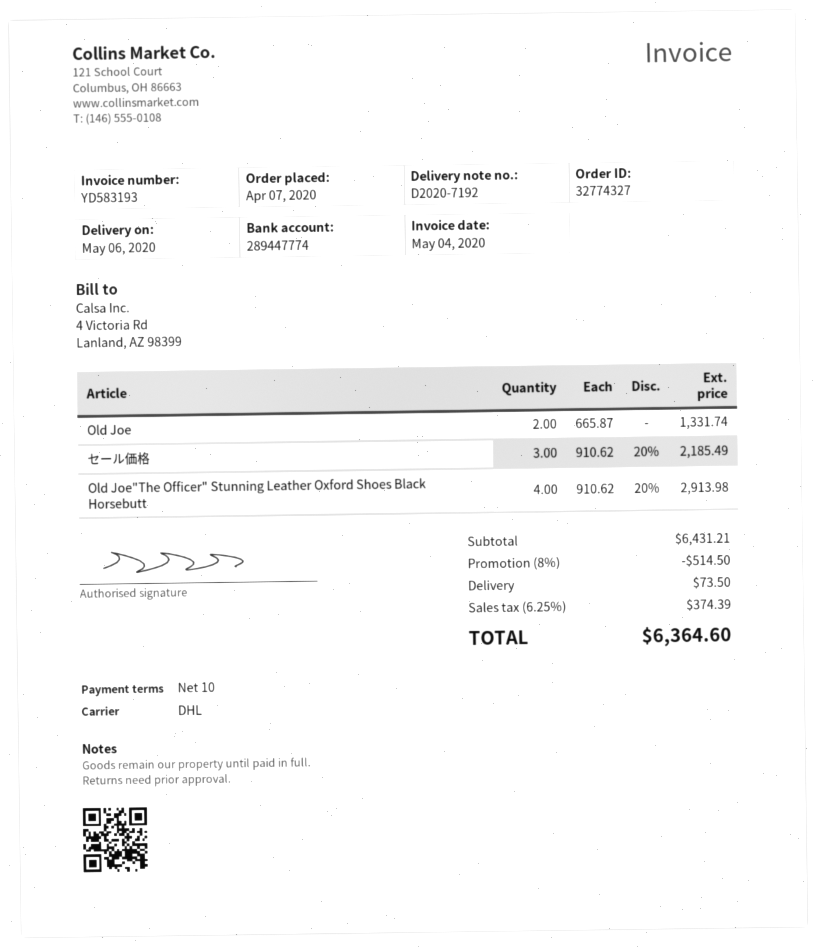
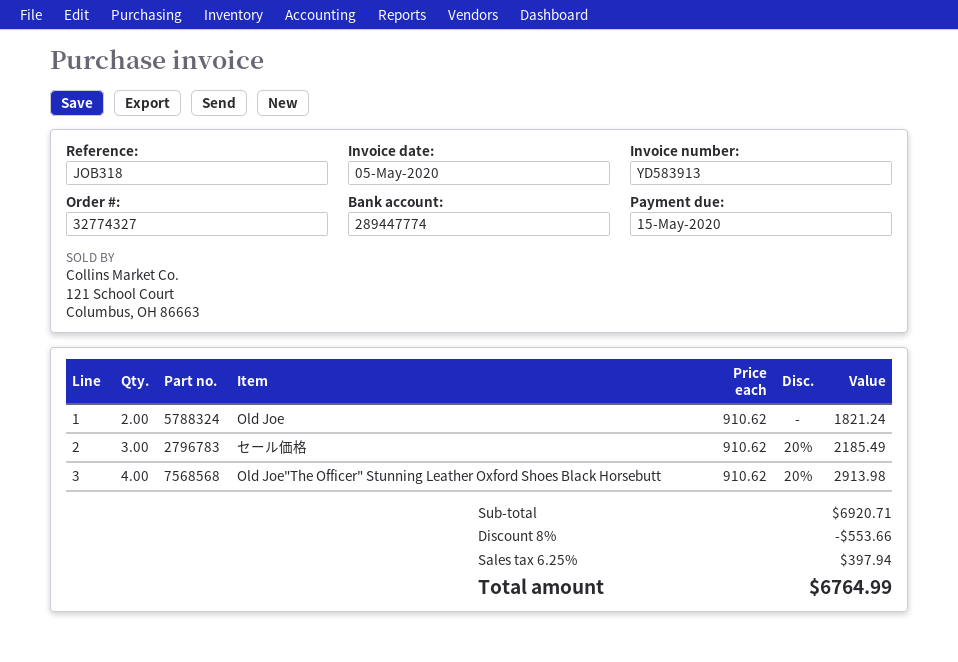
invoice number: YD583193 -> YD583913
invoice date: 2020-05-04 -> 2020-05-05
Old Joe: 2 x 665.87 = 1331.74 -> 2 x 910.62 = 1821.24
subtotal: 6431.21 -> 6920.71
discount: 8% = 514.50 -> 8% = 553.66
shipping: 73.50 -> none
tax: 6.25% = 374.39 -> 6.25% = 397.94
total: 6364.60 -> 6764.99

